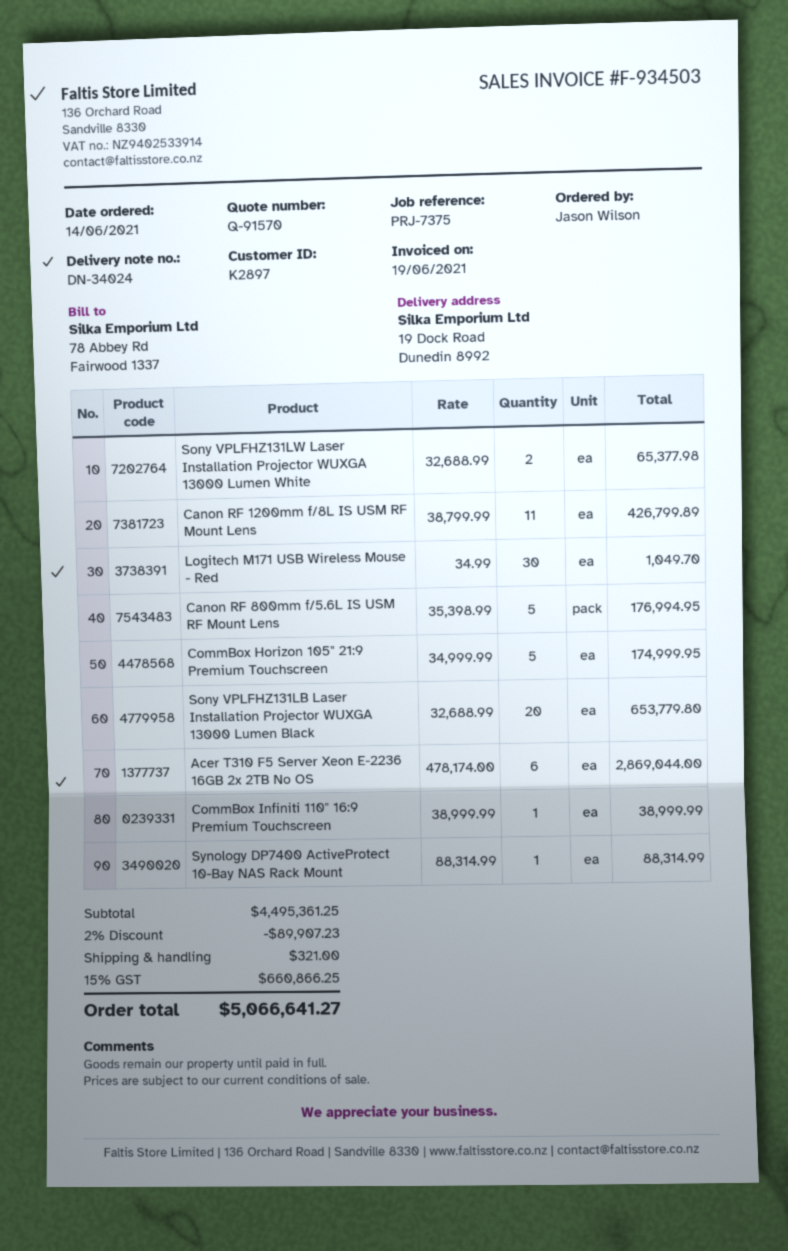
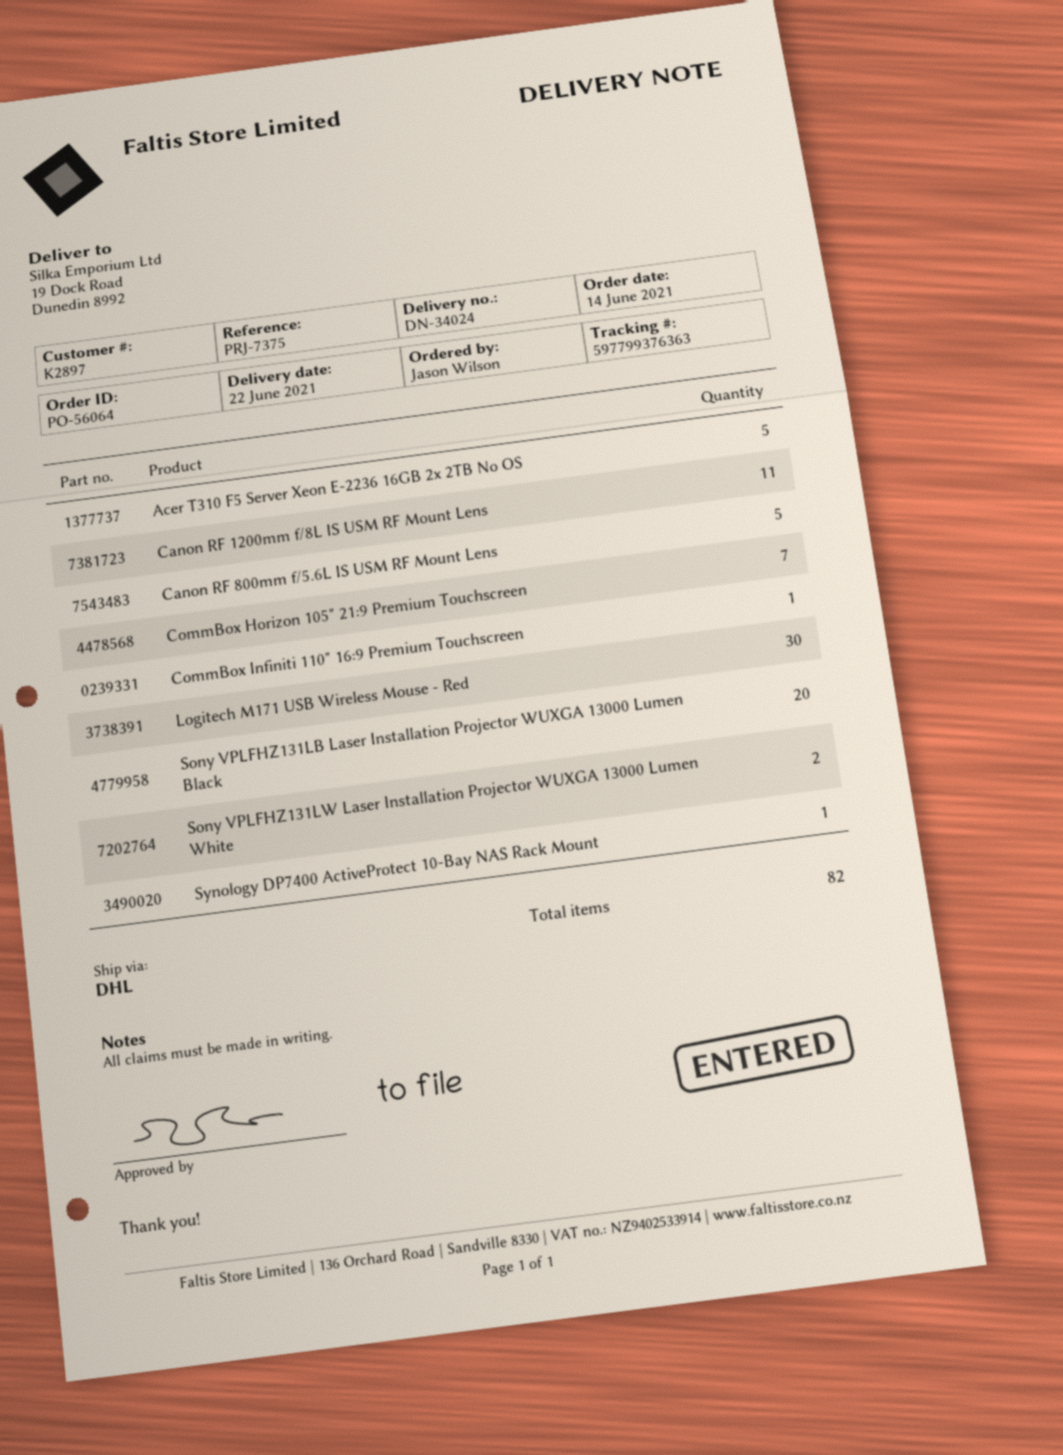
CommBox Horizon 105" 21:9 Premium Touchscreen: 5 -> 7
Acer T310 F5 Server Xeon E-2236 16GB 2x 2TB No OS: 6 -> 5

